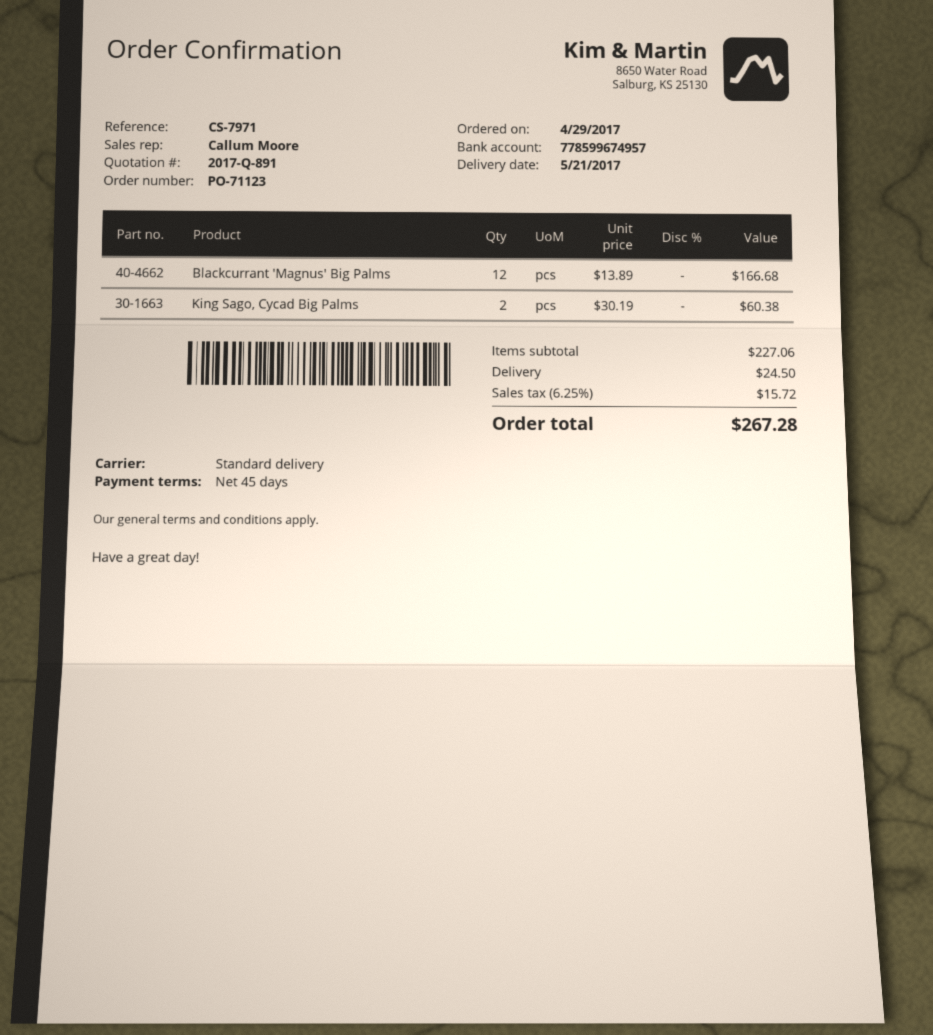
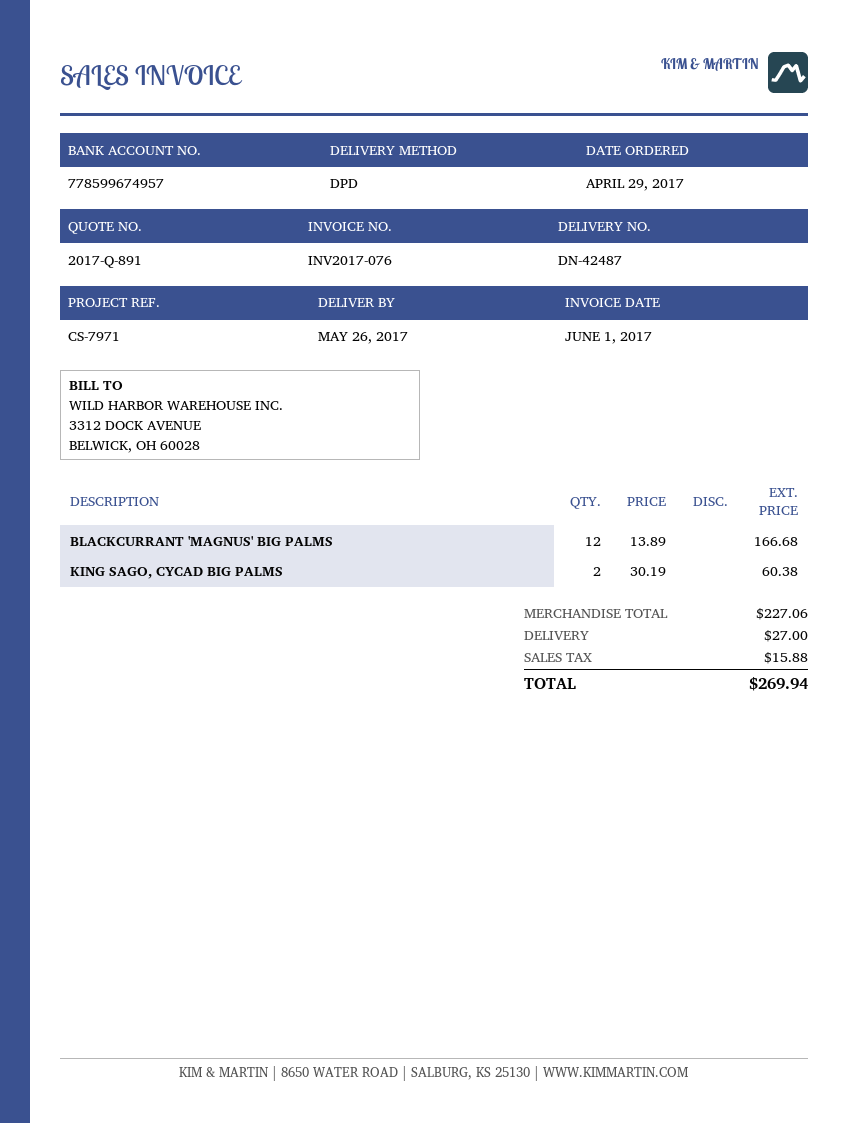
delivery date: 2017-05-21 -> 2017-05-26
shipping method: standard -> DPD
shipping: 24.50 -> 27.00
tax: 15.72 -> 15.88
total: 267.28 -> 269.94

